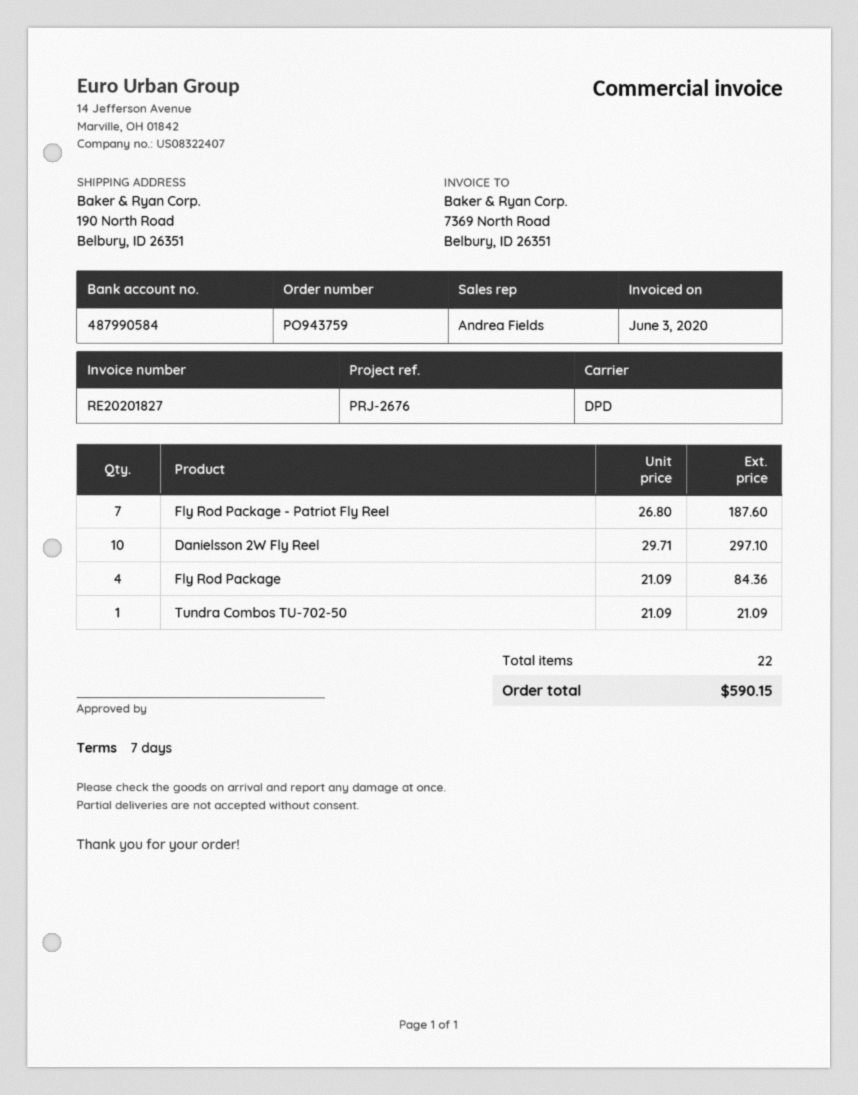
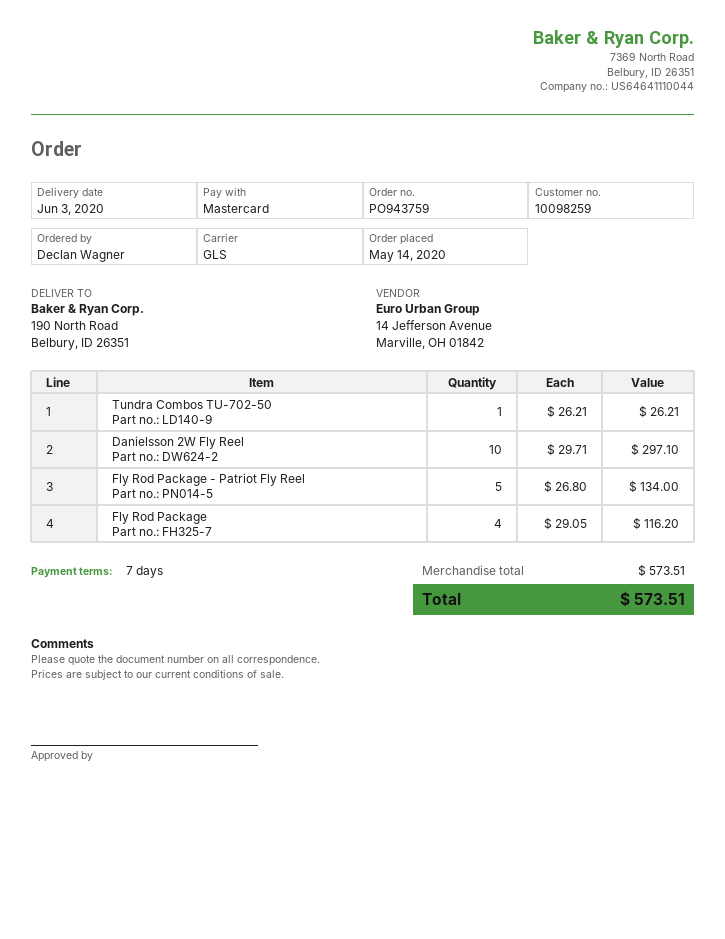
shipping method: DPD -> GLS
Fly Rod Package - Patriot Fly Reel: 7 x 26.80 = 187.60 -> 5 x 26.80 = 134.00
Fly Rod Package: 4 x 21.09 = 84.36 -> 4 x 29.05 = 116.20
Tundra Combos TU-702-50: 1 x 21.09 = 21.09 -> 1 x 26.21 = 26.21
total: 590.15 -> 573.51

